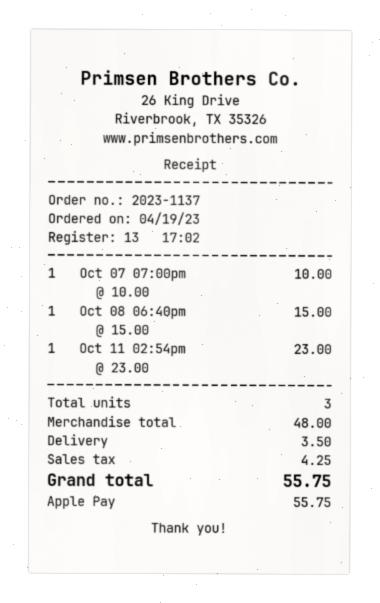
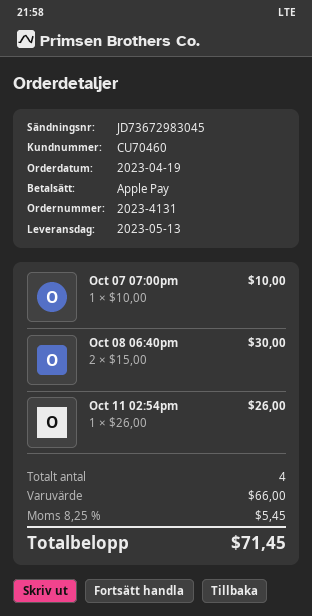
order number: 2023-1137 -> 2023-4131
Oct 08 06:40pm: 1 x 15.00 = 15.00 -> 2 x 15.00 = 30.00
Oct 11 02:54pm: 1 x 23.00 = 23.00 -> 1 x 26.00 = 26.00
total quantity: 3 -> 4
subtotal: 48.00 -> 66.00
shipping: 3.50 -> none
tax: 4.25 -> 5.45
total: 55.75 -> 71.45

